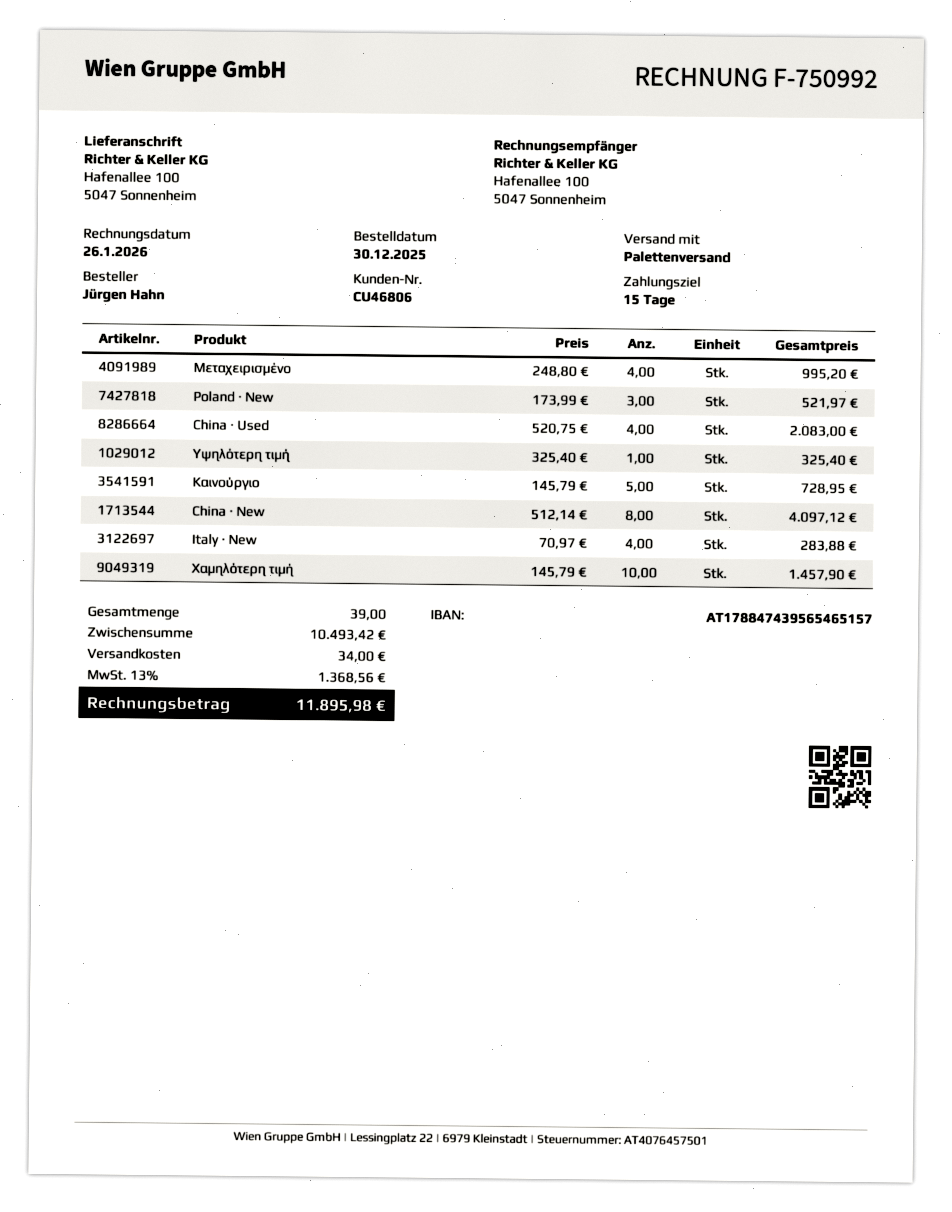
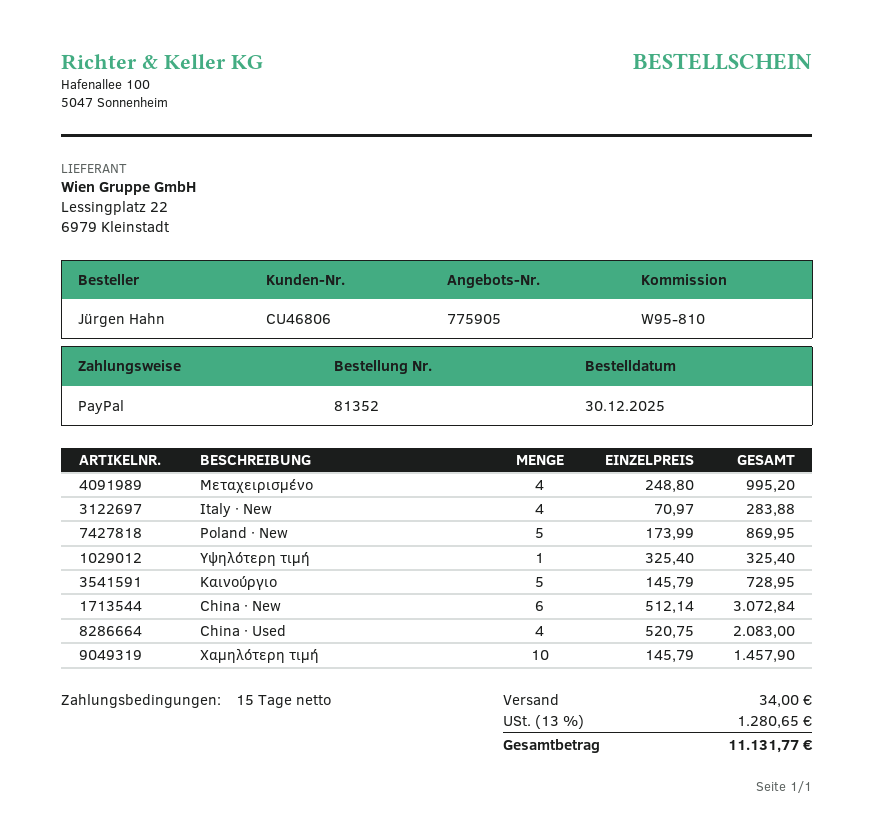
Poland · New: 3 x 173.99 = 521.97 -> 5 x 173.99 = 869.95
China · New: 8 x 512.14 = 4097.12 -> 6 x 512.14 = 3072.84
tax: 13% = 1368.56 -> 13% = 1280.65
total: 11895.98 -> 11131.77

